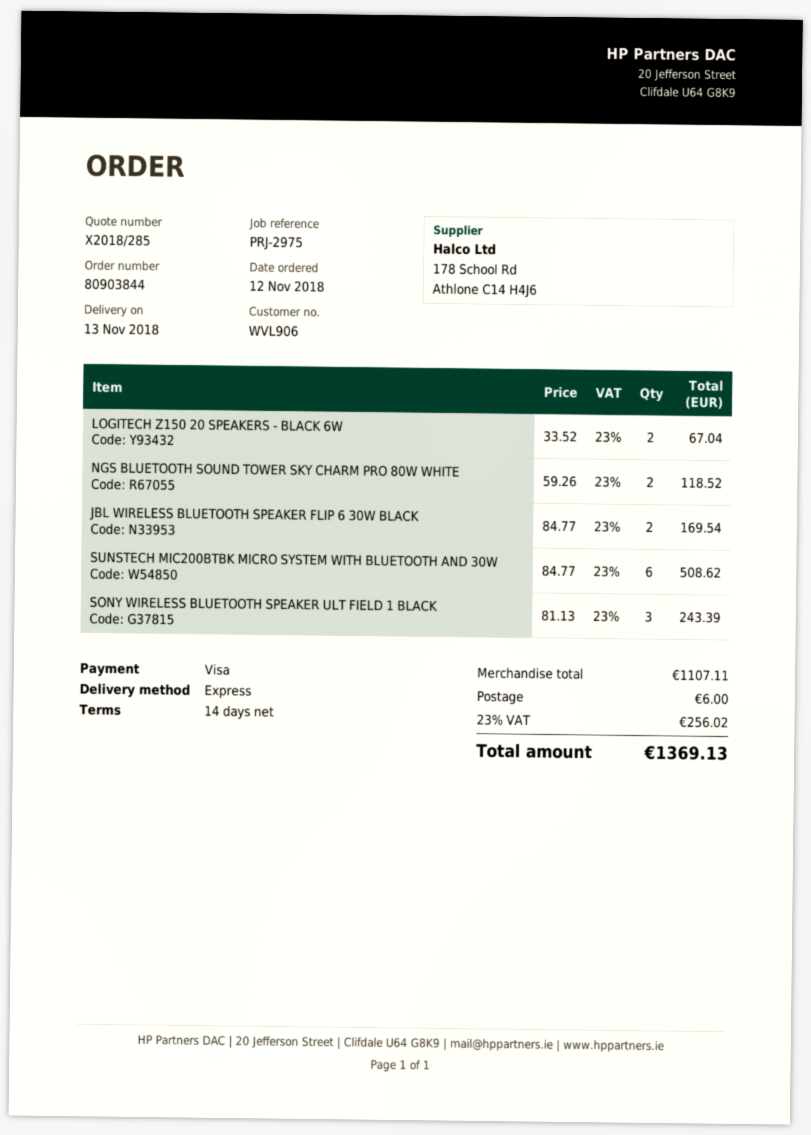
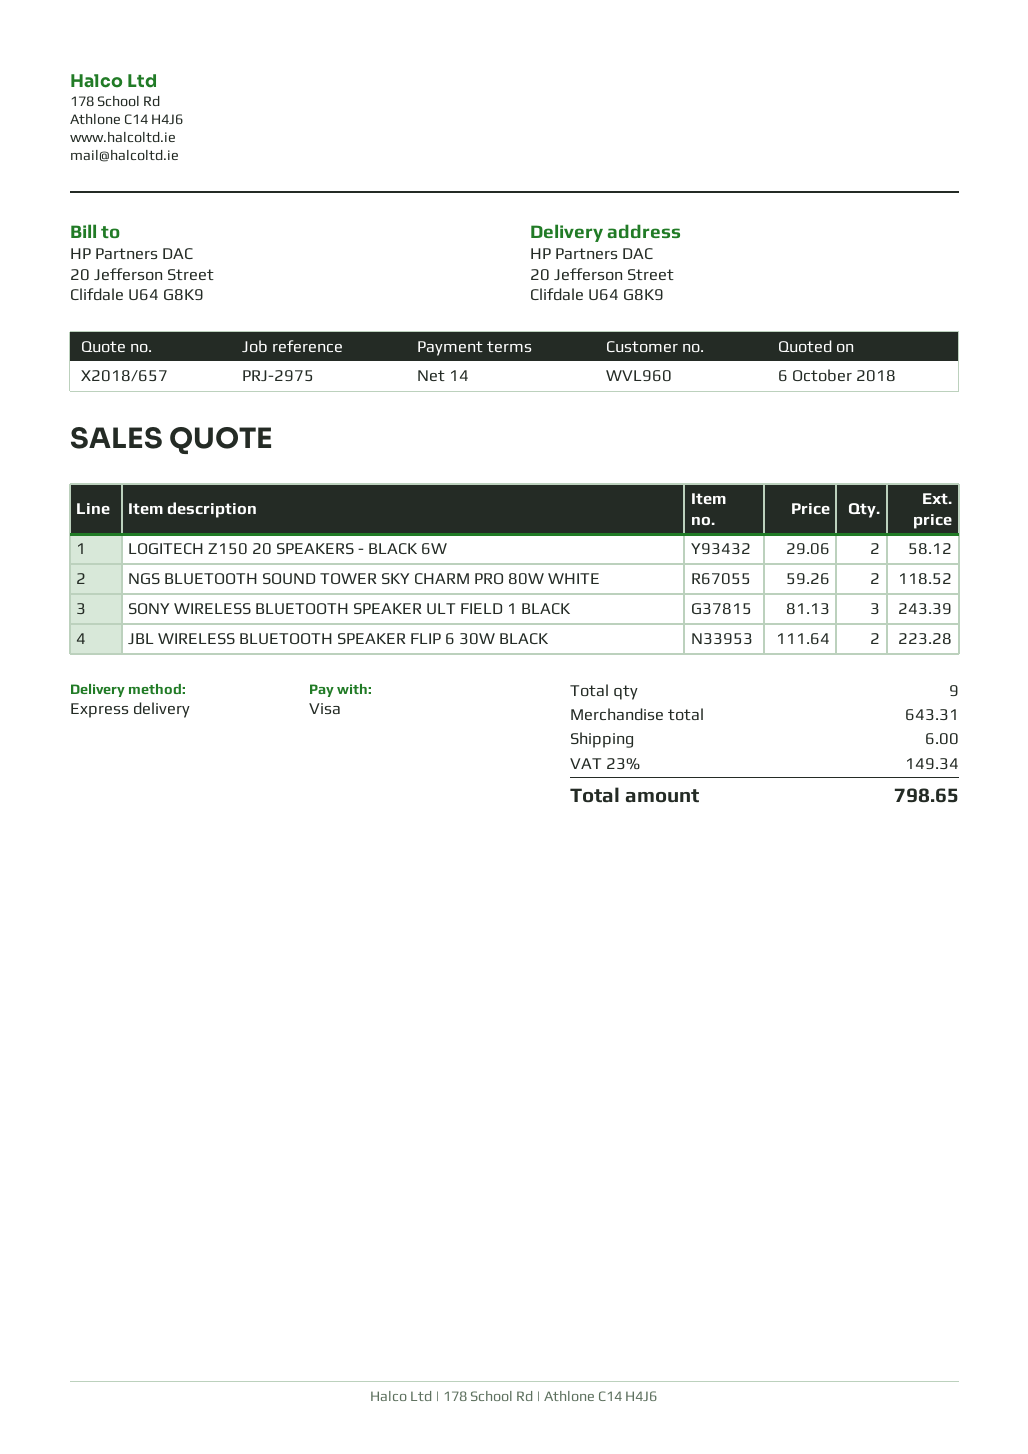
quote number: X2018/285 -> X2018/657
customer number: WVL906 -> WVL960
LOGITECH Z150 20 SPEAKERS - BLACK 6W: 2 x 33.52 = 67.04 -> 2 x 29.06 = 58.12
JBL WIRELESS BLUETOOTH SPEAKER FLIP 6 30W BLACK: 2 x 84.77 = 169.54 -> 2 x 111.64 = 223.28
SUNSTECH MIC200BTBK MICRO SYSTEM WITH BLUETOOTH AND 30W: 6 x 84.77 = 508.62 -> none
subtotal: 1107.11 -> 643.31
tax: 23% = 256.02 -> 23% = 149.34
total: 1369.13 -> 798.65

